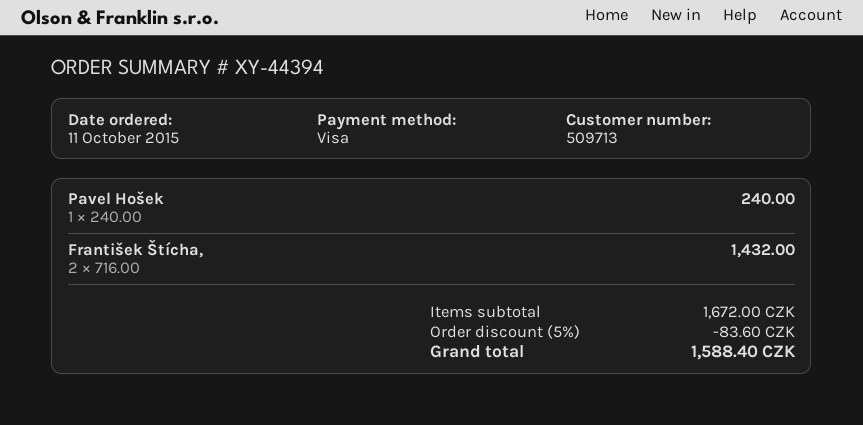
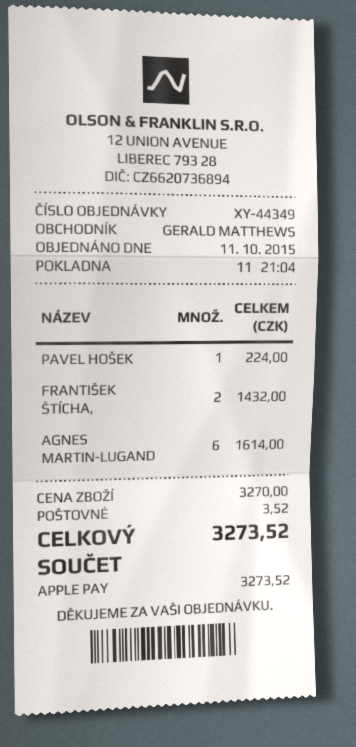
order number: XY-44394 -> XY-44349
payment method: Visa -> Apple Pay
Pavel Hošek: 1 for 240.00 -> 1 for 224.00
AGNES MARTIN-LUGAND: none -> 6 for 1614.00
subtotal: 1672.00 -> 3270.00
discount: 5% = 83.60 -> none
shipping: none -> 3.52
total: 1588.40 -> 3273.52

